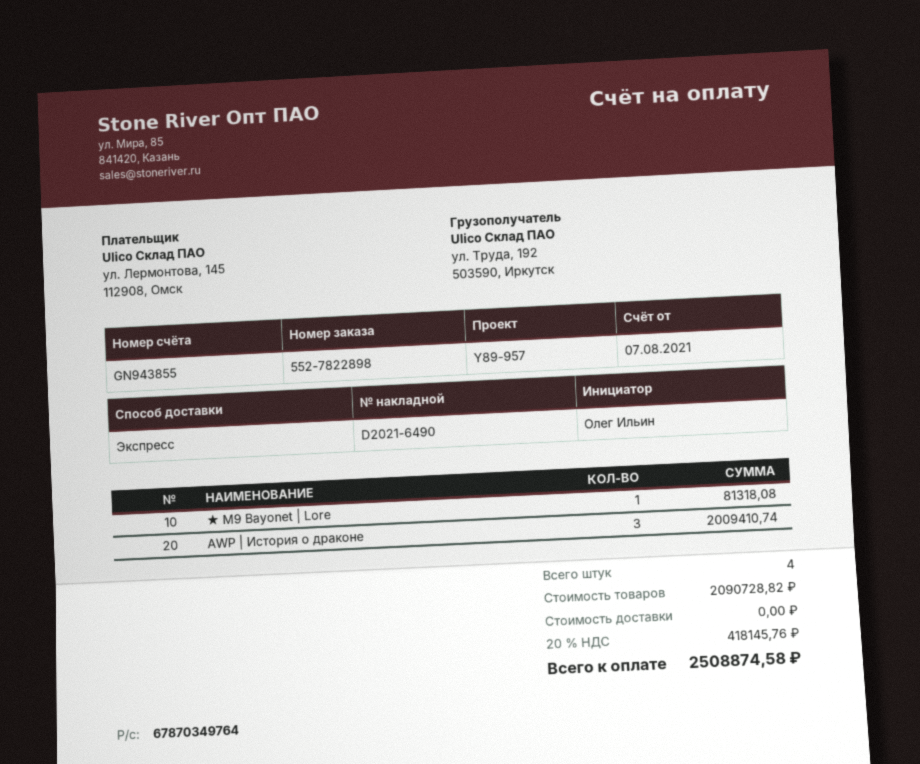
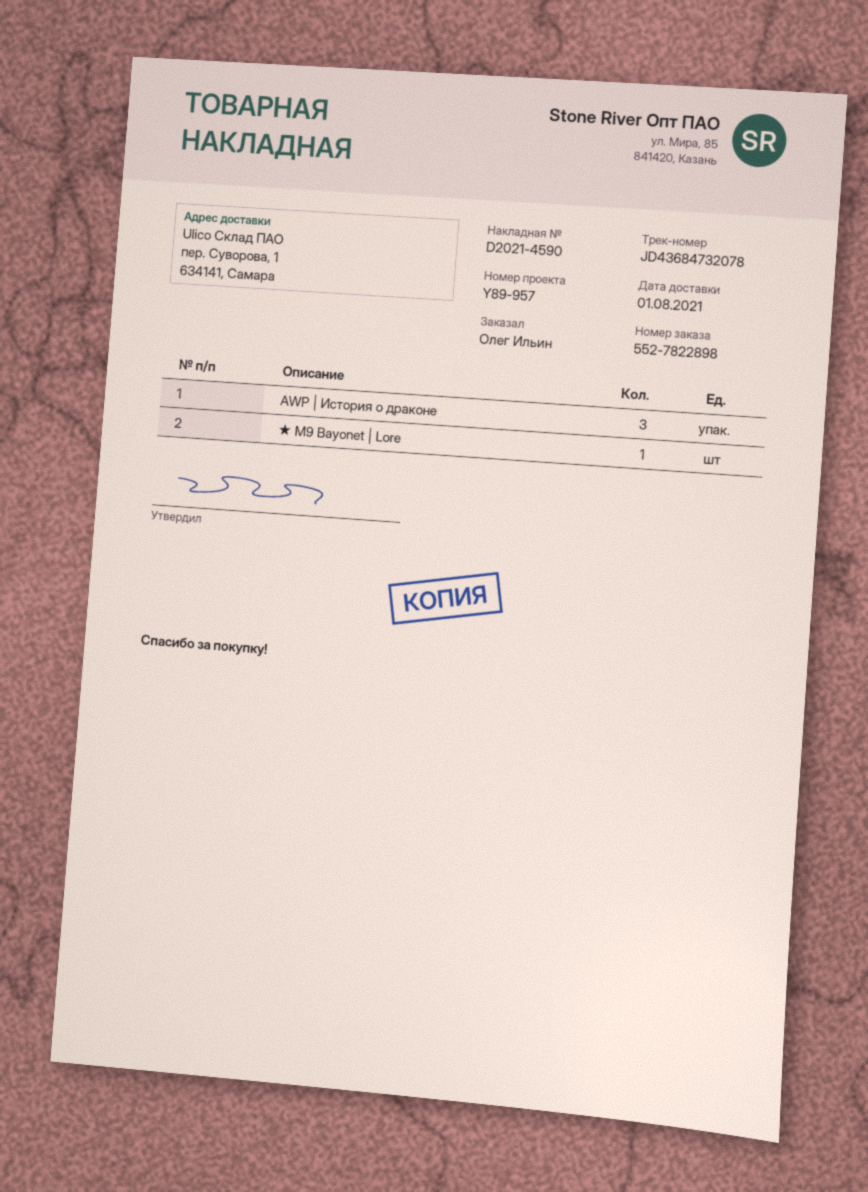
delivery note number: D2021-6490 -> D2021-4590
ship to: ул. Труда, 192, 503590, Иркутск -> пер. Суворова, 1, 634141, Самара

